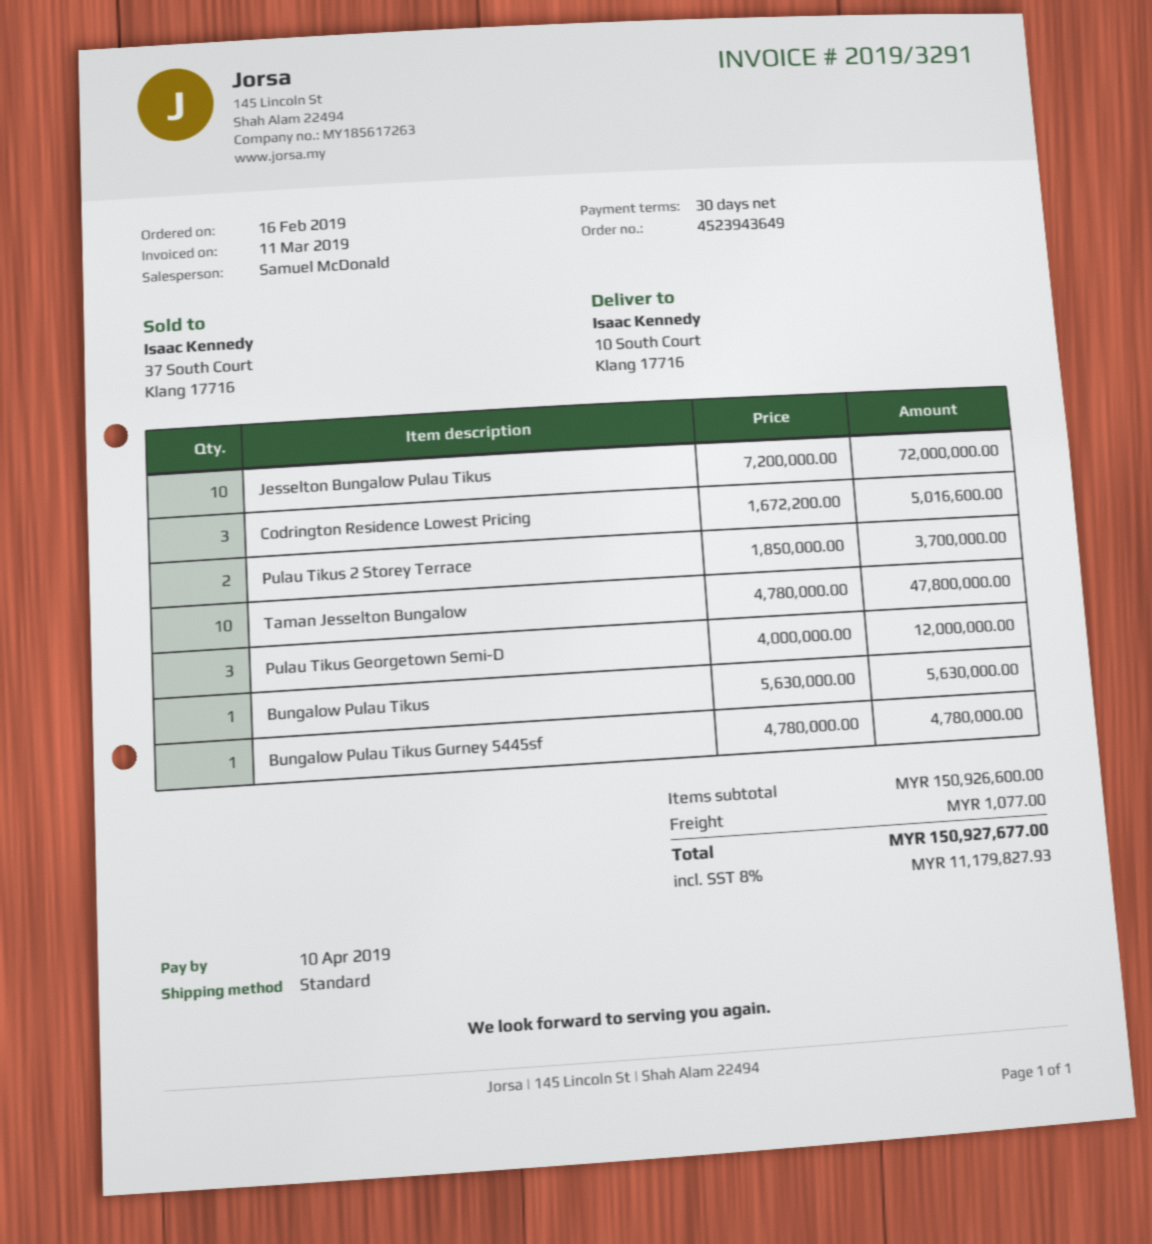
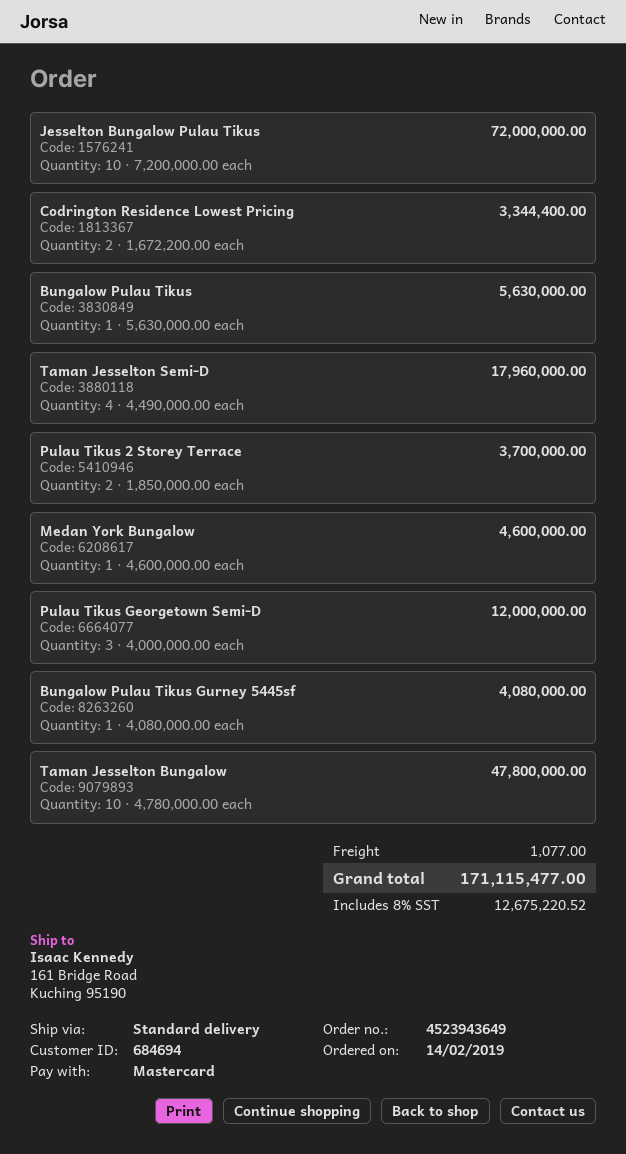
order date: 2019-02-16 -> 2019-02-14
ship to: 10 South Court, Klang 17716 -> 161 Bridge Road, Kuching 95190
Codrington Residence Lowest Pricing: 3 x 1672200.00 = 5016600.00 -> 2 x 1672200.00 = 3344400.00
Bungalow Pulau Tikus Gurney 5445sf: 1 x 4780000.00 = 4780000.00 -> 1 x 4080000.00 = 4080000.00
Taman Jesselton Semi-D: none -> 4 x 4490000.00 = 17960000.00
Medan York Bungalow: none -> 1 x 4600000.00 = 4600000.00
tax: 8% = 11179827.93 -> 8% = 12675220.52
total: 150927677.00 -> 171115477.00

